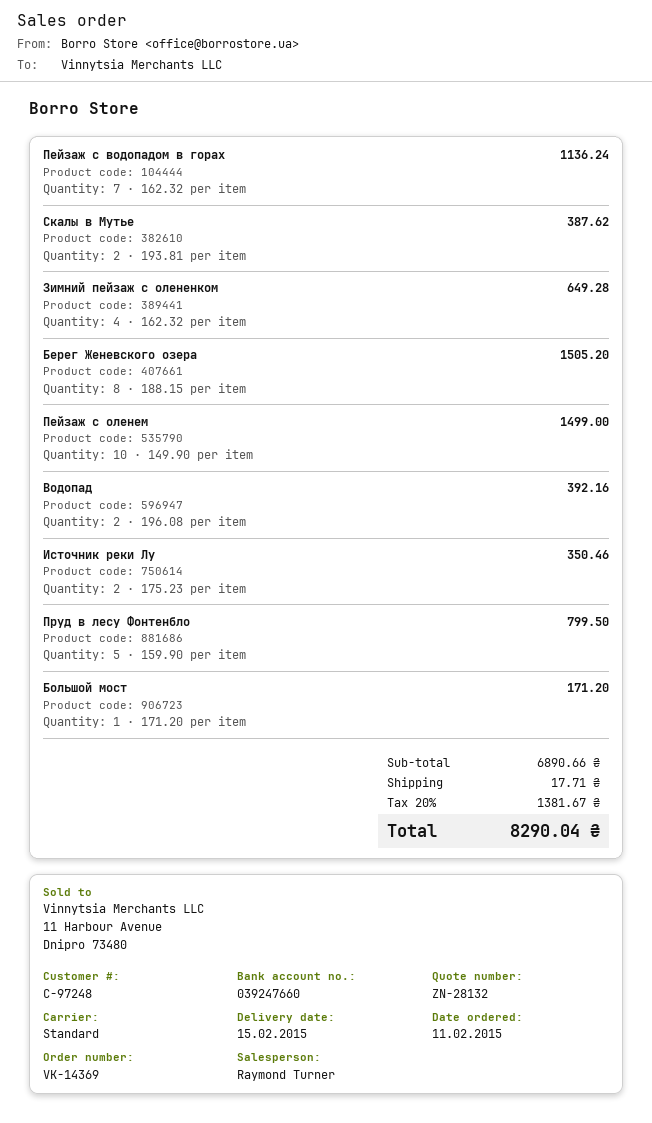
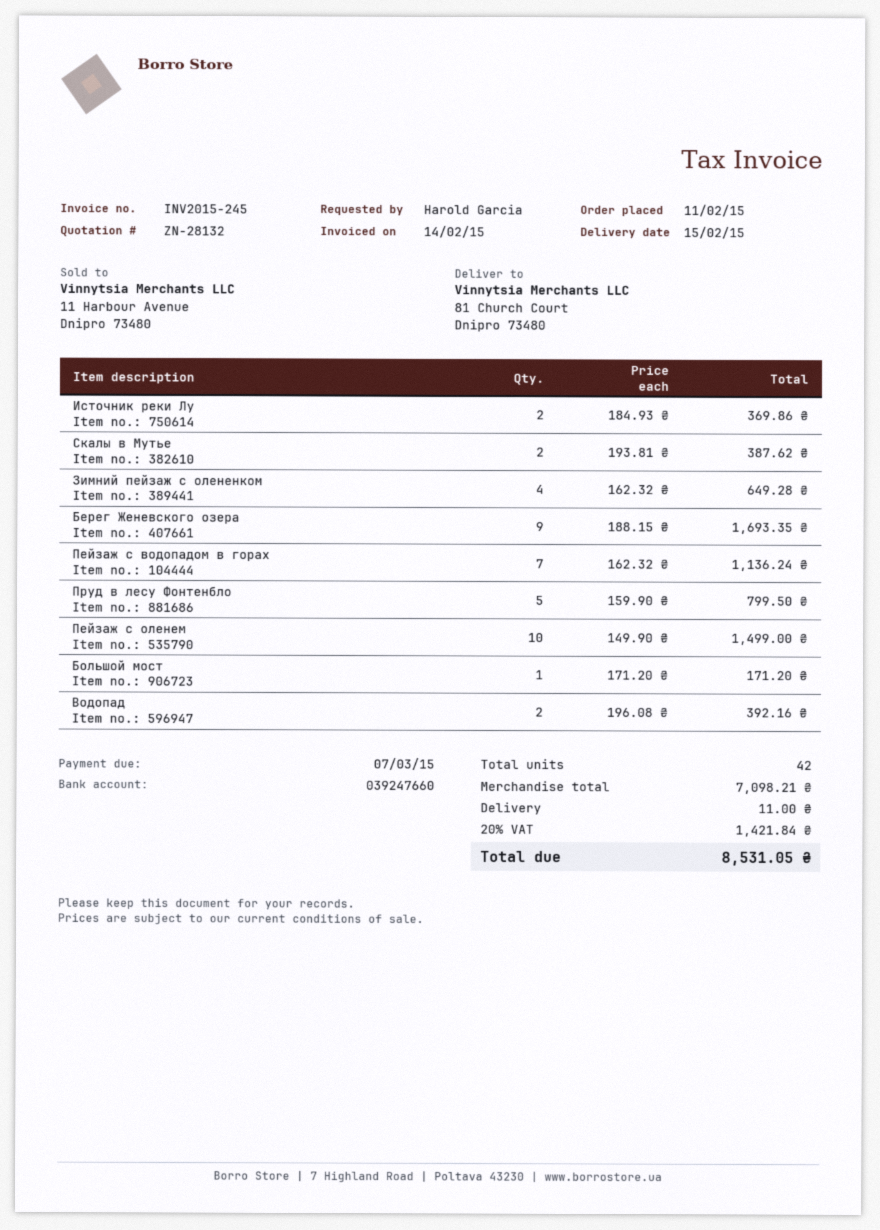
Берег Женевского озера: 8 x 188.15 = 1505.20 -> 9 x 188.15 = 1693.35
Источник реки Лу: 2 x 175.23 = 350.46 -> 2 x 184.93 = 369.86
subtotal: 6890.66 -> 7098.21
shipping: 17.71 -> 11.00
tax: 20% = 1381.67 -> 20% = 1421.84
total: 8290.04 -> 8531.05

